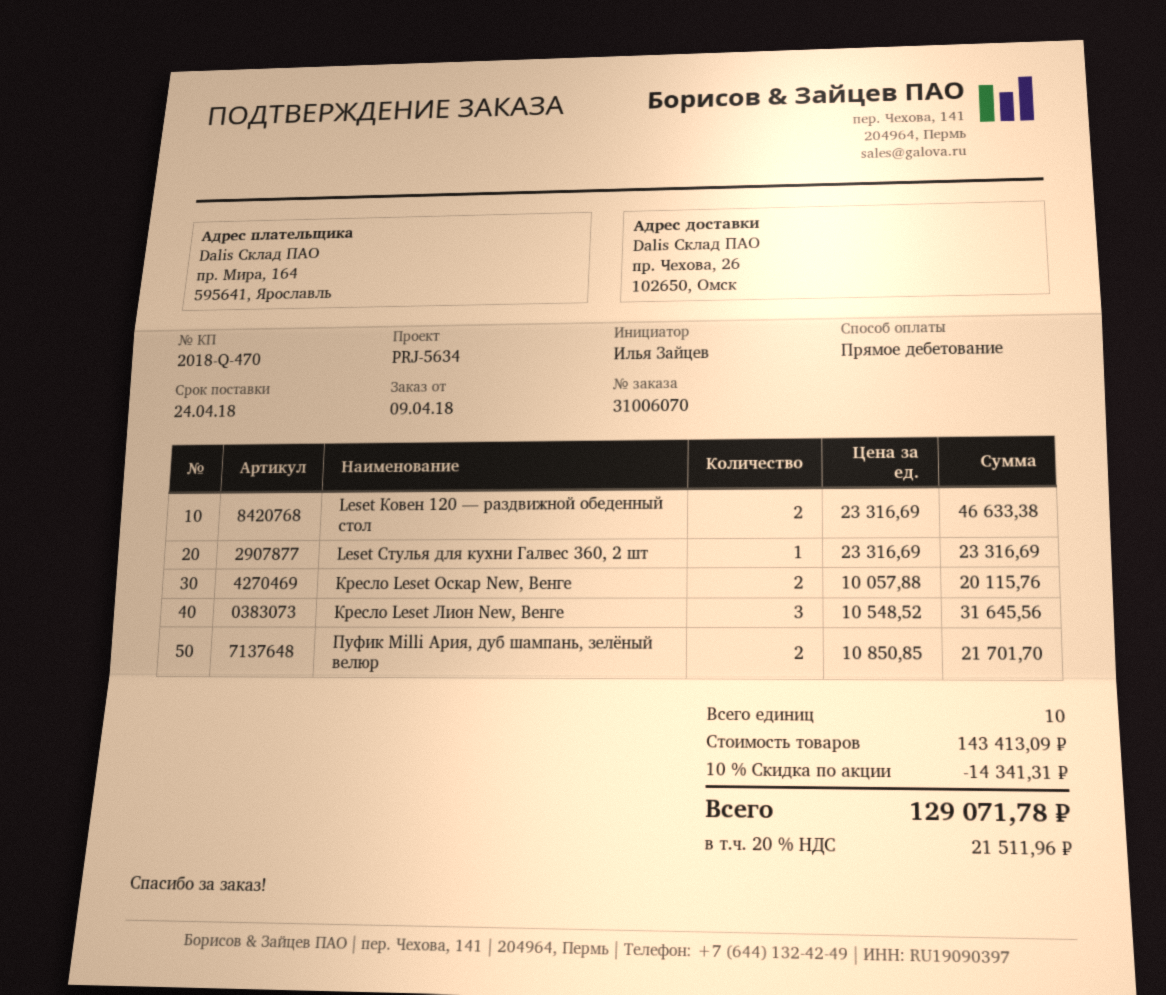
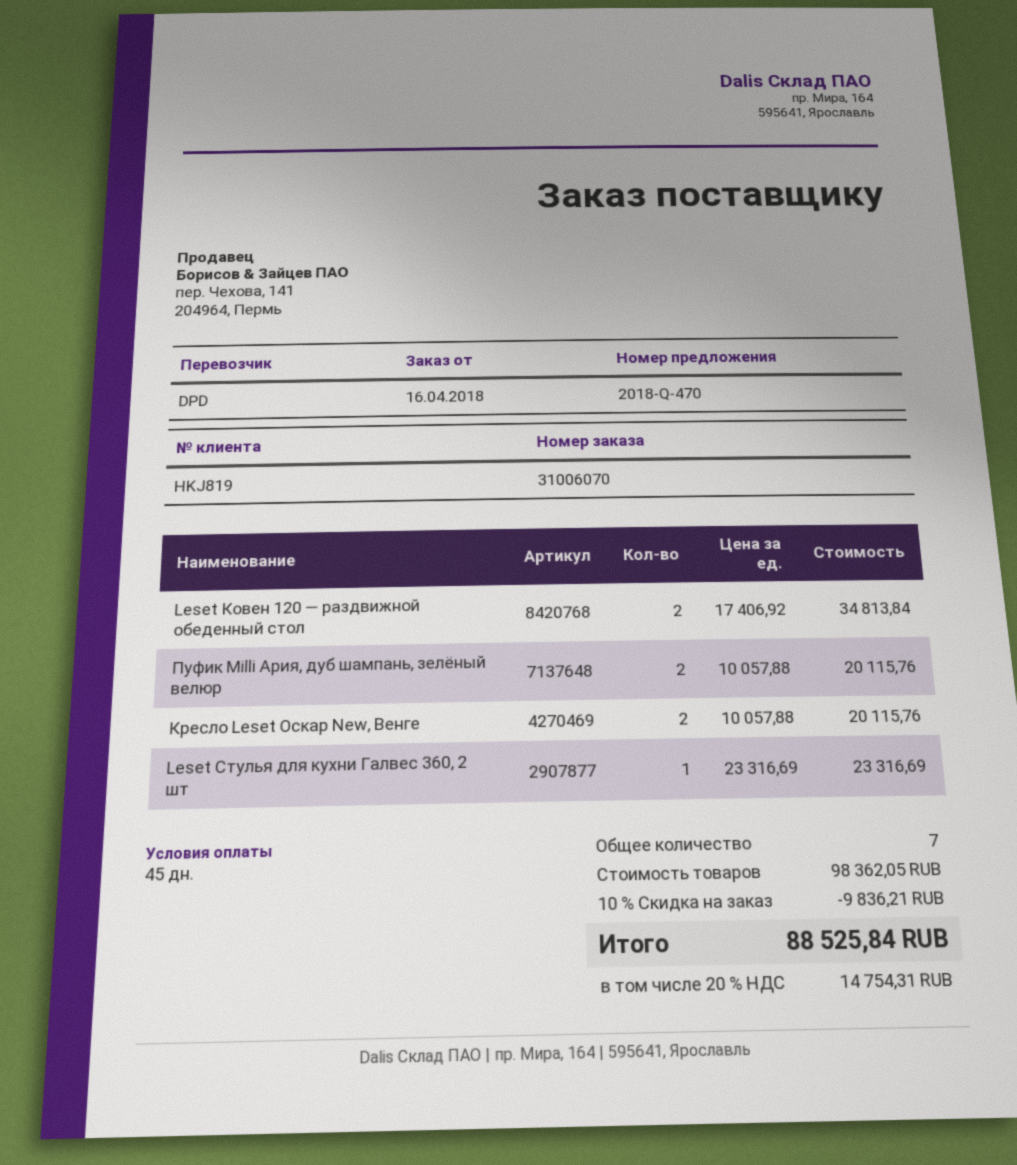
order date: 2018-04-09 -> 2018-04-16
Leset Ковен 120 — раздвижной обеденный стол: 2 x 23316.69 = 46633.38 -> 2 x 17406.92 = 34813.84
Кресло Leset Лион New, Венге: 3 x 10548.52 = 31645.56 -> none
Пуфик Milli Ария, дуб шампань, зелёный велюр: 2 x 10850.85 = 21701.70 -> 2 x 10057.88 = 20115.76
total quantity: 10 -> 7
subtotal: 143413.09 -> 98362.05
discount: 10% = 14341.31 -> 10% = 9836.21
tax: 20% = 21511.96 -> 20% = 14754.31
total: 129071.78 -> 88525.84

